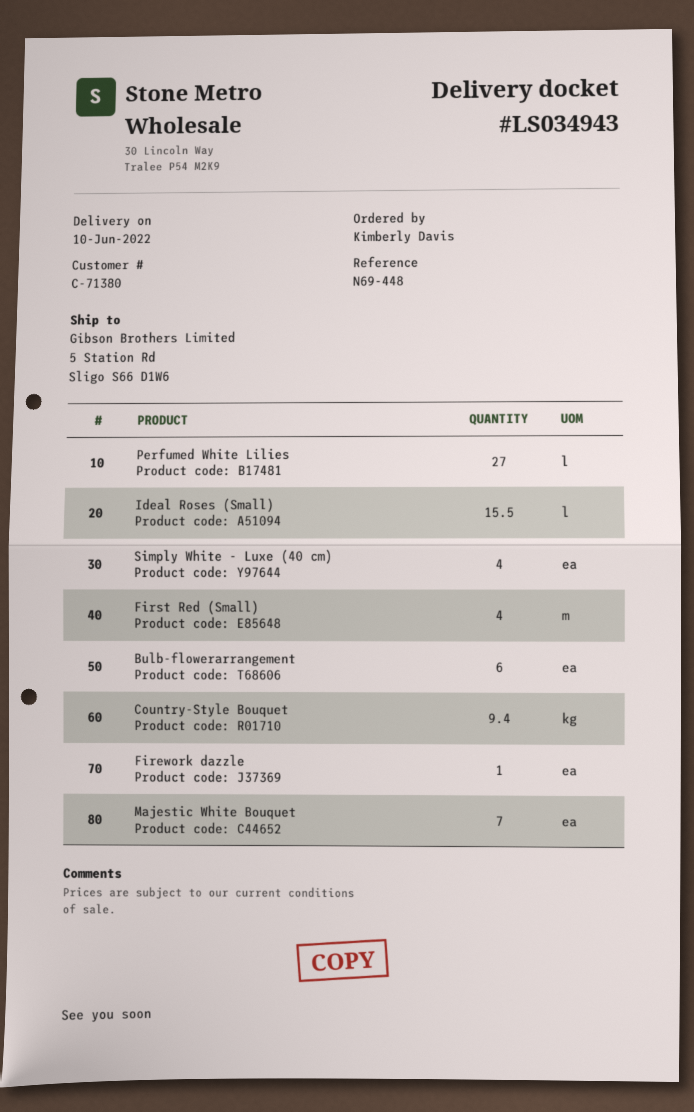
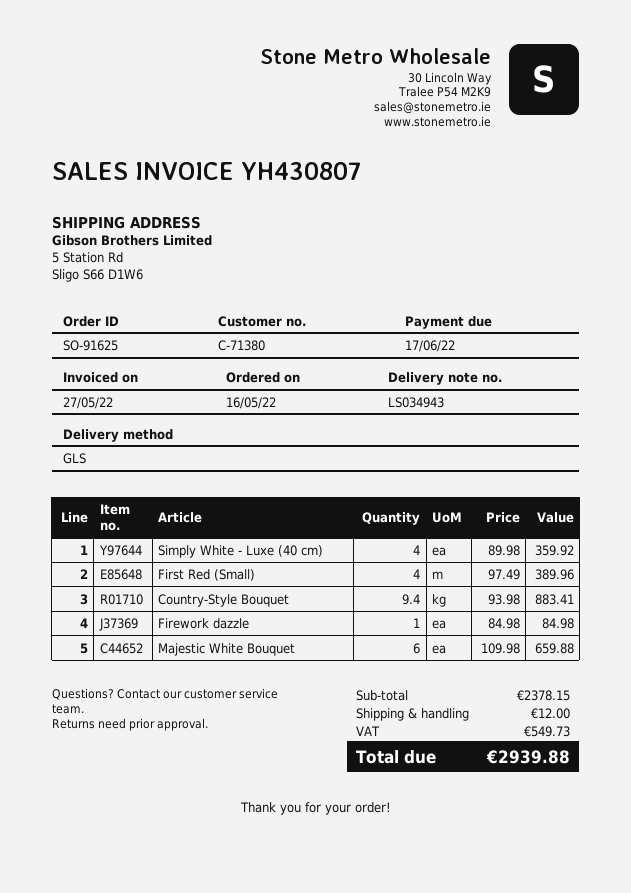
Perfumed White Lilies: 27 -> none
Ideal Roses (Small): 15.5 -> none
Bulb-flowerarrangement: 6 -> none
Majestic White Bouquet: 7 -> 6

